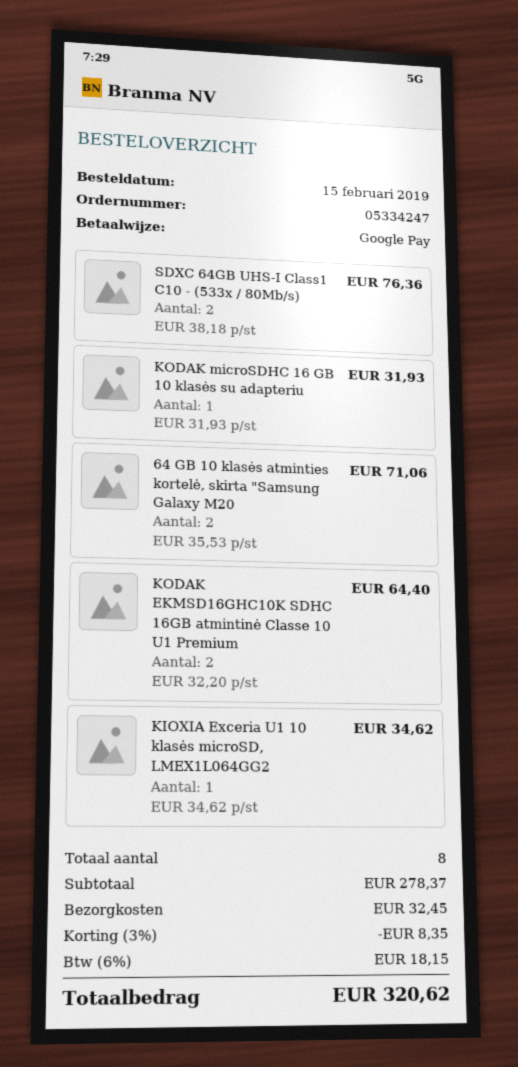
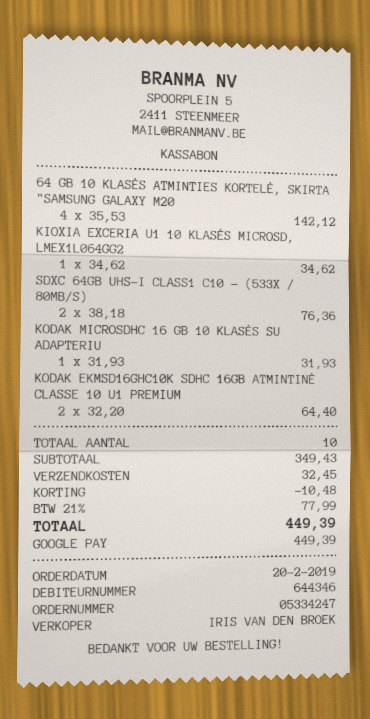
order date: 2019-02-15 -> 2019-02-20
64 GB 10 klasės atminties kortelė, skirta "Samsung Galaxy M20: 2 x 35.53 = 71.06 -> 4 x 35.53 = 142.12
total quantity: 8 -> 10
subtotal: 278.37 -> 349.43
discount: 8.35 -> 10.48
tax: 6% = 18.15 -> 21% = 77.99
total: 320.62 -> 449.39

